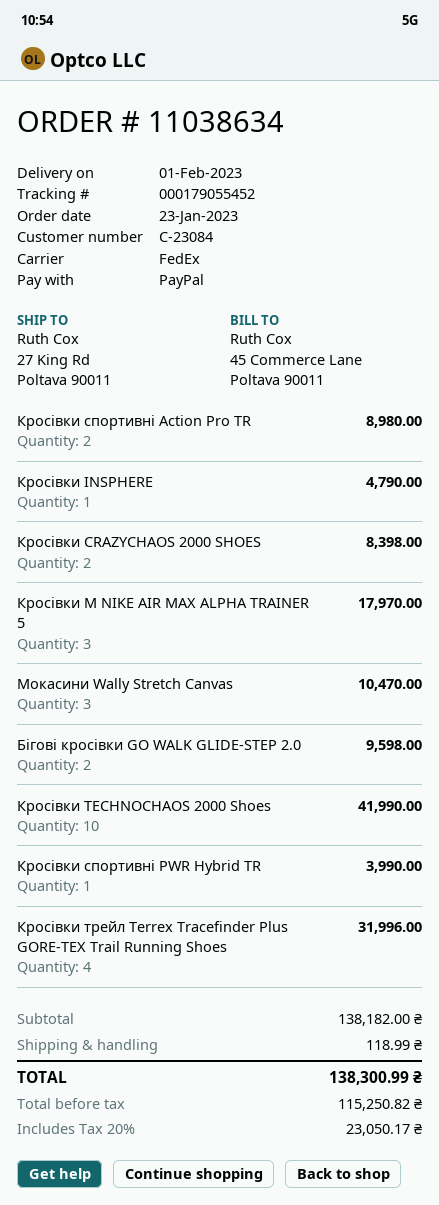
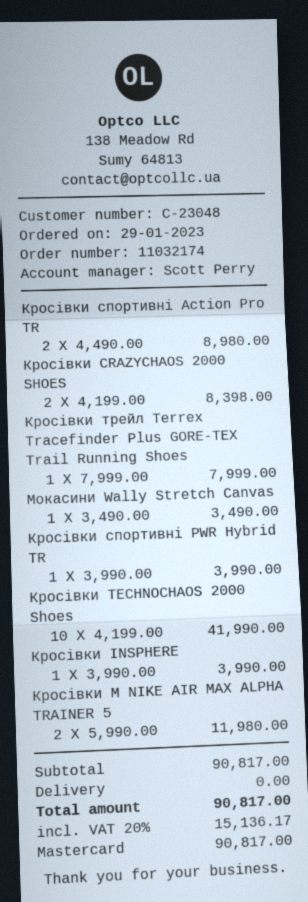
order number: 11038634 -> 11032174
order date: 2023-01-23 -> 2023-01-29
customer number: C-23084 -> C-23048
payment method: PayPal -> Mastercard
Кросівки INSPHERE: 1 for 4790.00 -> 1 for 3990.00
Кросівки M NIKE AIR MAX ALPHA TRAINER 5: 3 for 17970.00 -> 2 for 11980.00
Мокасини Wally Stretch Canvas: 3 for 10470.00 -> 1 for 3490.00
Бігові кросівки GO WALK GLIDE-STEP 2.0: 2 for 9598.00 -> none
Кросівки трейл Terrex Tracefinder Plus GORE-TEX Trail Running Shoes: 4 for 31996.00 -> 1 for 7999.00
subtotal: 138182.00 -> 90817.00
shipping: 118.99 -> 0.00
tax: 20% = 23050.17 -> 20% = 15136.17
total: 138300.99 -> 90817.00

